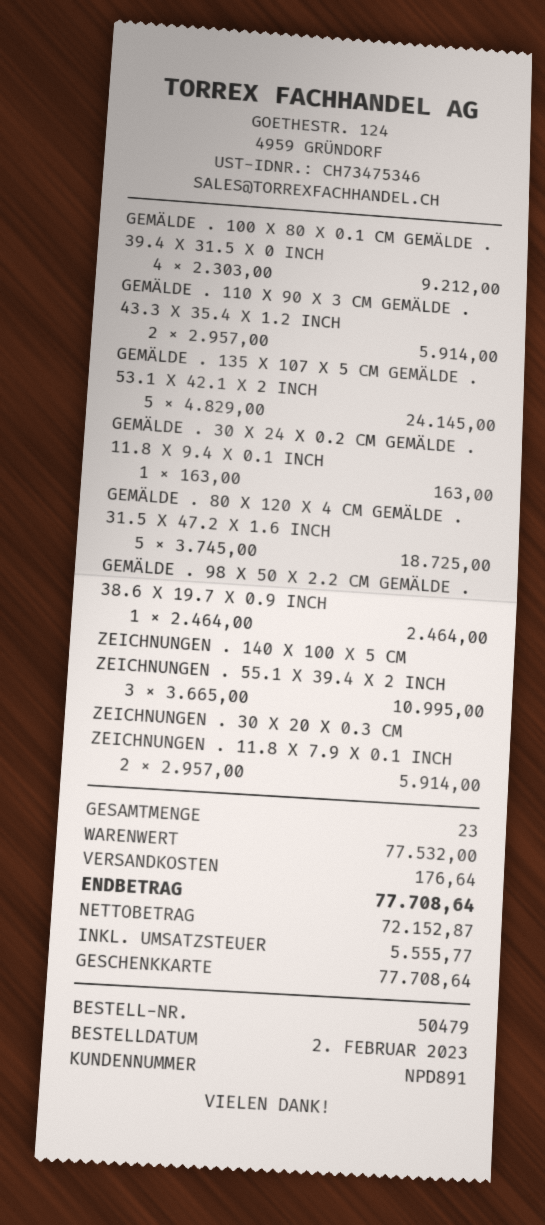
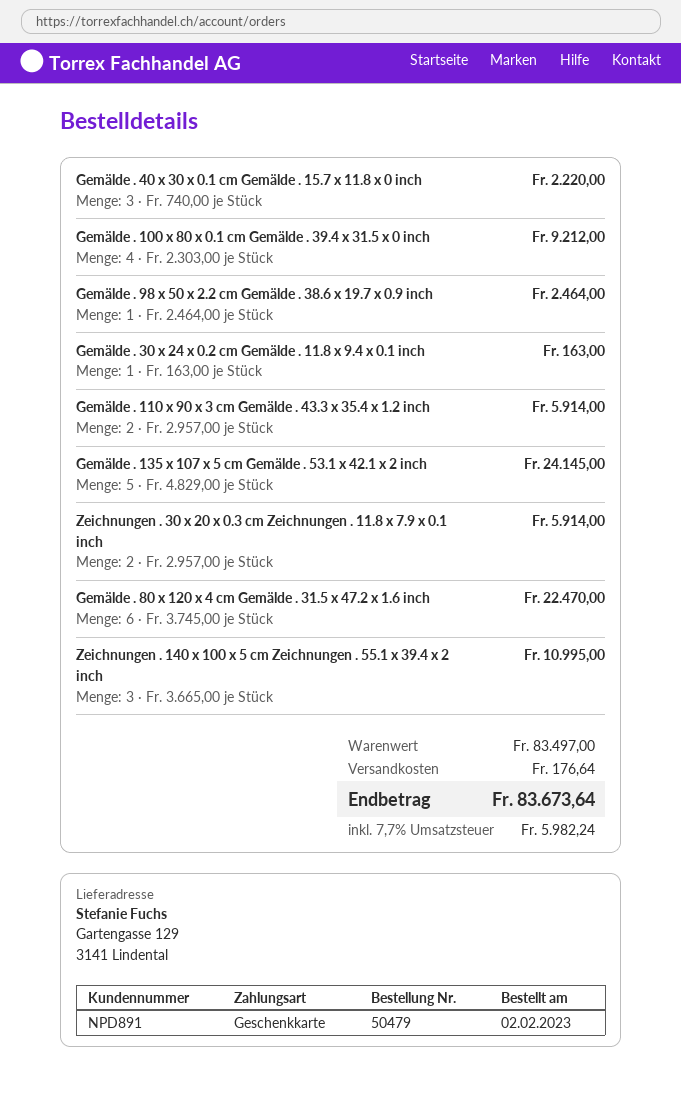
GEMÄLDE . 80 X 120 X 4 CM GEMÄLDE . 31.5 X 47.2 X 1.6 INCH: 5 x 3745.00 = 18725.00 -> 6 x 3745.00 = 22470.00
Gemälde . 40 x 30 x 0.1 cm Gemälde . 15.7 x 11.8 x 0 inch: none -> 3 x 740.00 = 2220.00
subtotal: 77532.00 -> 83497.00
tax: 5555.77 -> 5982.24
total: 77708.64 -> 83673.64

